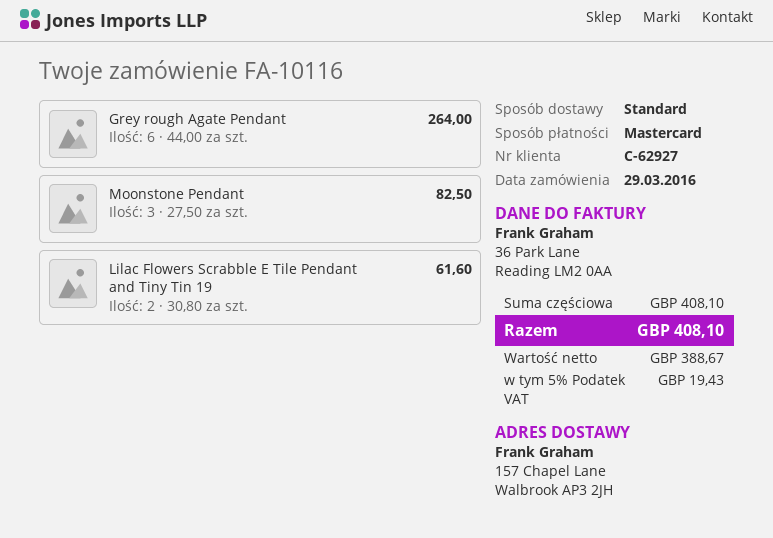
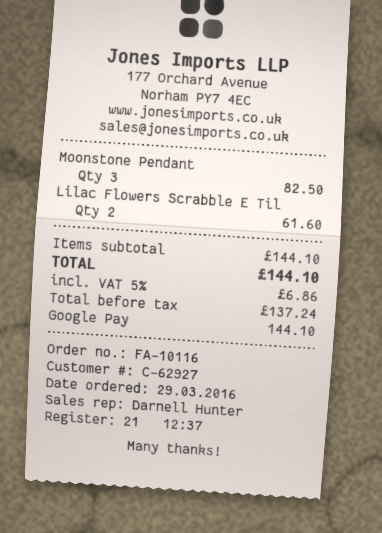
payment method: Mastercard -> Google Pay
Grey rough Agate Pendant: 6 for 264.00 -> none
subtotal: 408.10 -> 144.10
net: 388.67 -> 137.24
tax: 5% = 19.43 -> 5% = 6.86
total: 408.10 -> 144.10

